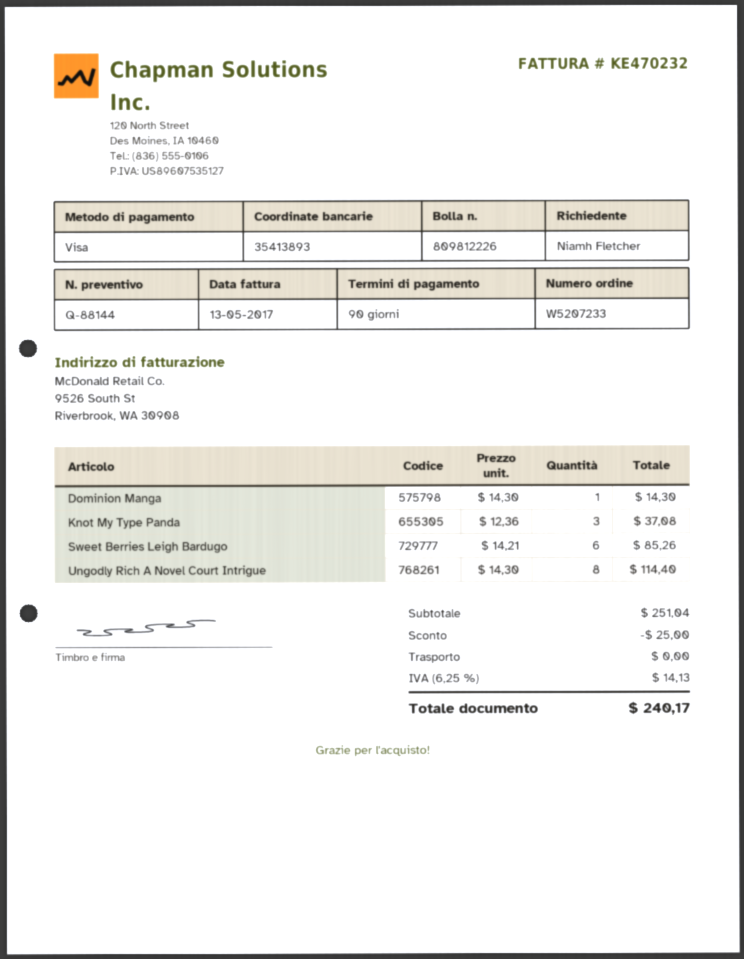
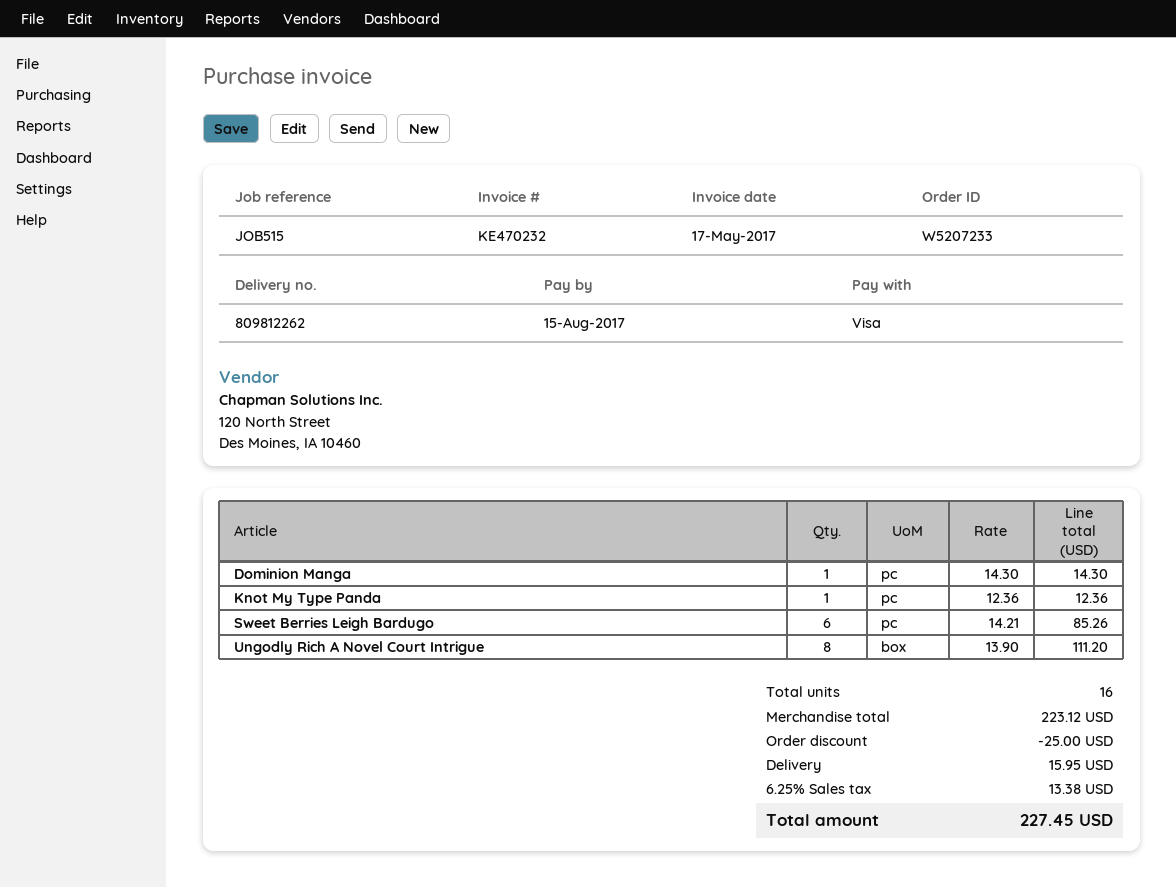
delivery note number: 809812226 -> 809812262
invoice date: 2017-05-13 -> 2017-05-17
Knot My Type Panda: 3 x 12.36 = 37.08 -> 1 x 12.36 = 12.36
Ungodly Rich A Novel Court Intrigue: 8 x 14.30 = 114.40 -> 8 x 13.90 = 111.20
subtotal: 251.04 -> 223.12
shipping: 0.00 -> 15.95
tax: 6.25% = 14.13 -> 6.25% = 13.38
total: 240.17 -> 227.45

